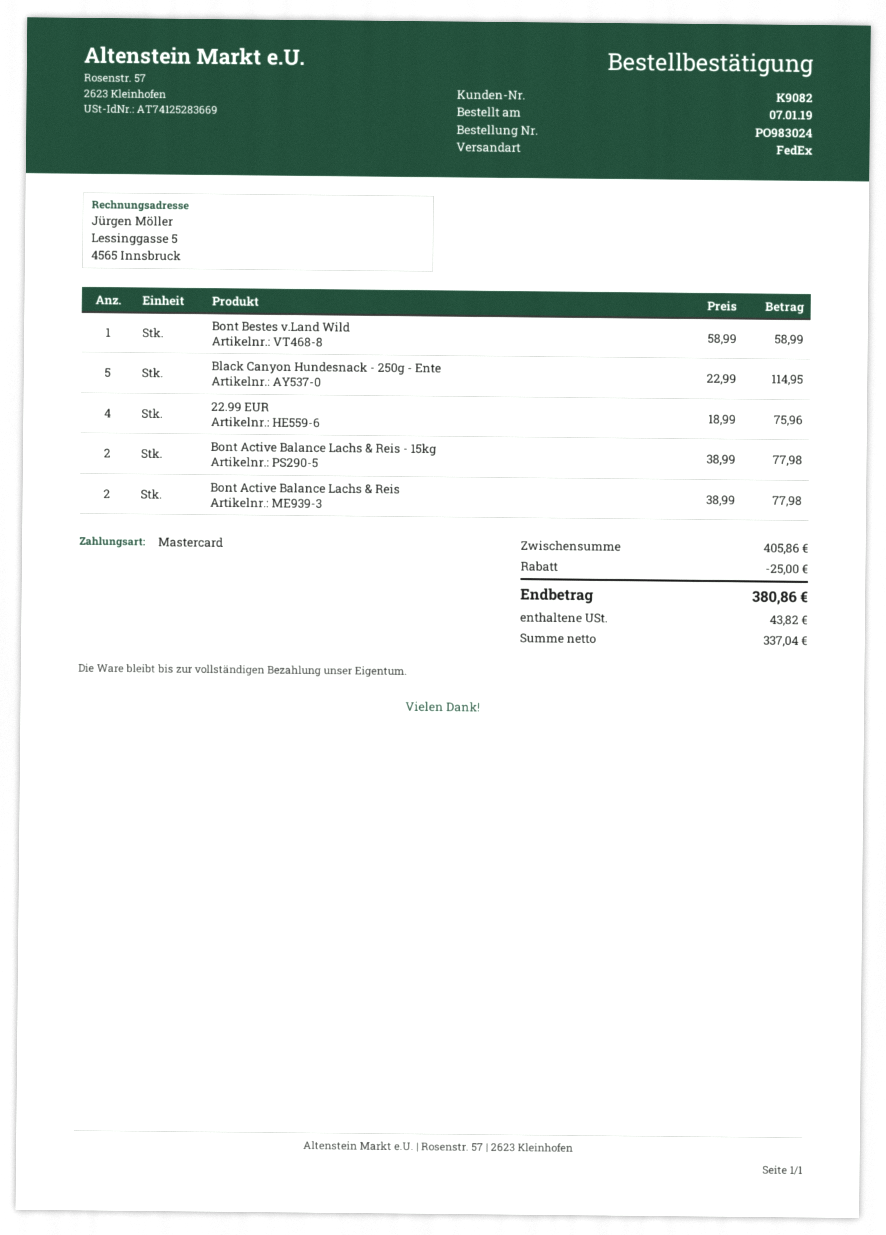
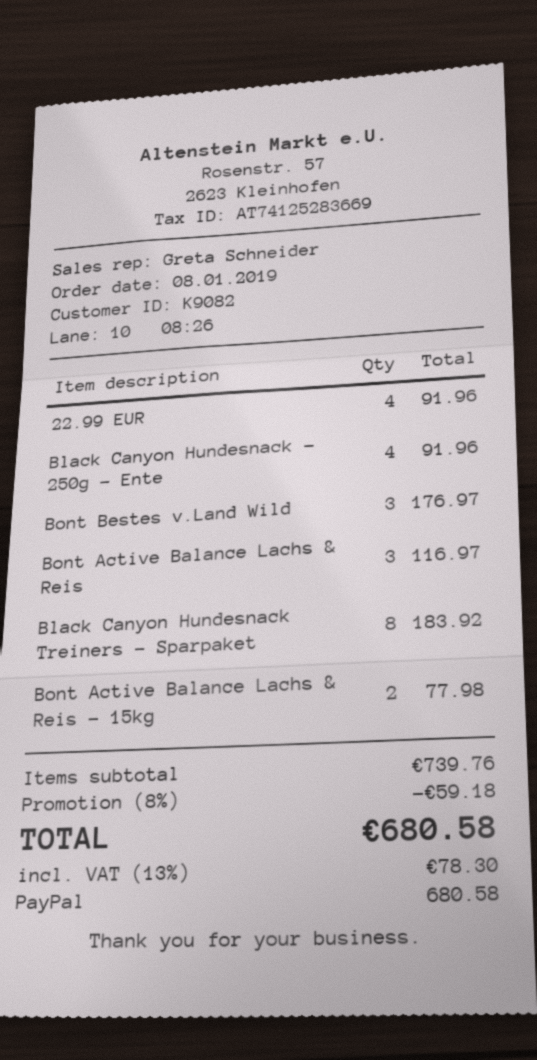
order date: 2019-01-07 -> 2019-01-08
payment method: Mastercard -> PayPal
Bont Bestes v.Land Wild: 1 for 58.99 -> 3 for 176.97
Black Canyon Hundesnack - 250g - Ente: 5 for 114.95 -> 4 for 91.96
22.99 EUR: 4 for 75.96 -> 4 for 91.96
Bont Active Balance Lachs & Reis: 2 for 77.98 -> 3 for 116.97
Black Canyon Hundesnack Treiners - Sparpaket: none -> 8 for 183.92
subtotal: 405.86 -> 739.76
discount: 25.00 -> 59.18
tax: 43.82 -> 78.30
total: 380.86 -> 680.58

